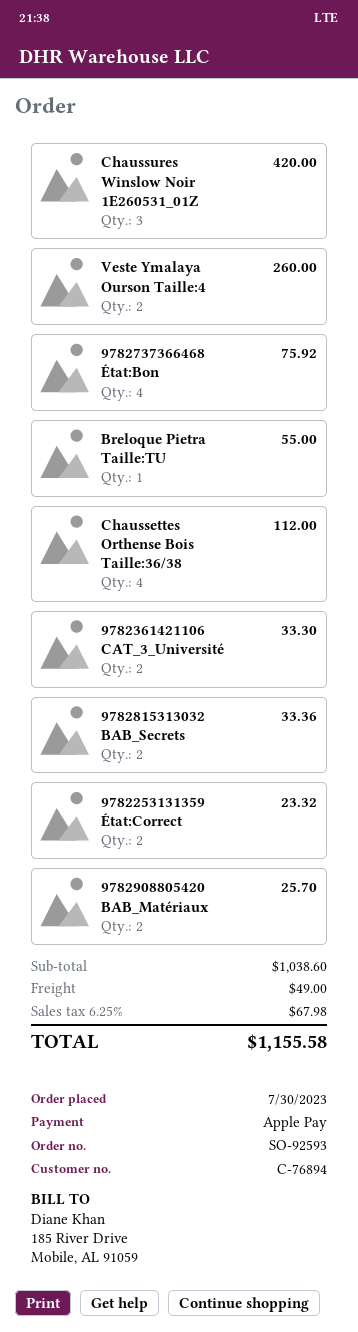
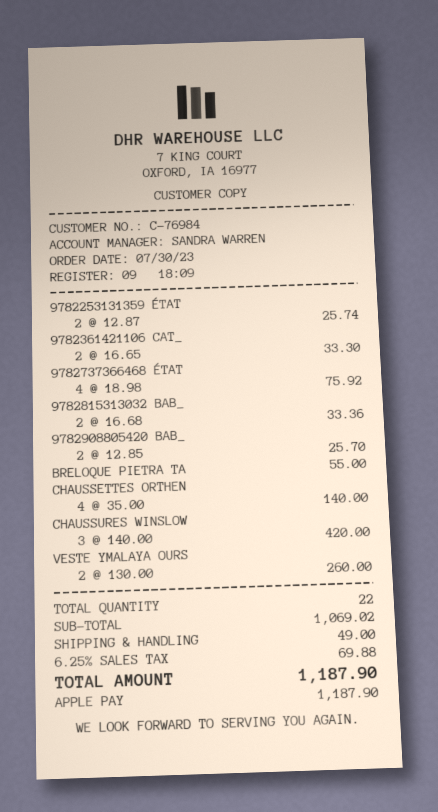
customer number: C-76894 -> C-76984
Chaussettes Orthense Bois Taille:36/38: 4 for 112.00 -> 4 for 140.00
9782253131359 État:Correct: 2 for 23.32 -> 2 for 25.74
subtotal: 1038.60 -> 1069.02
tax: 6.25% = 67.98 -> 6.25% = 69.88
total: 1155.58 -> 1187.90

